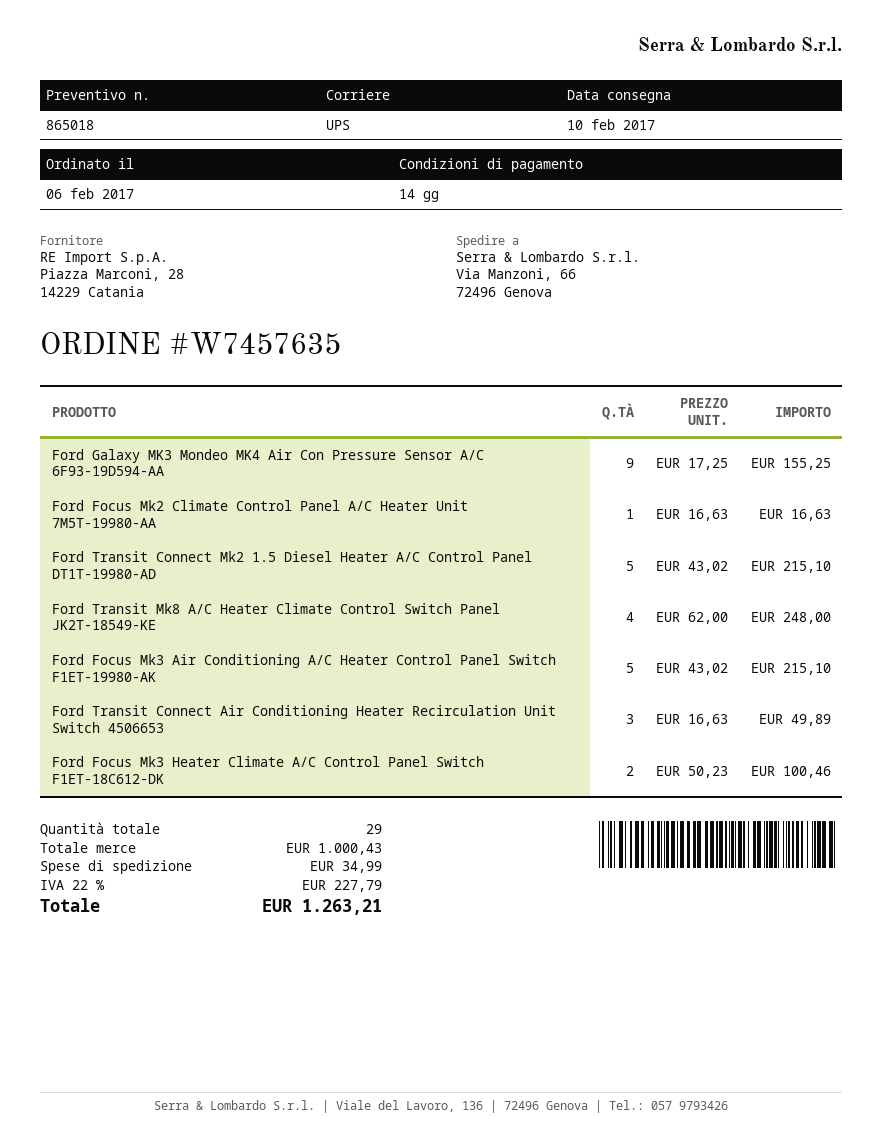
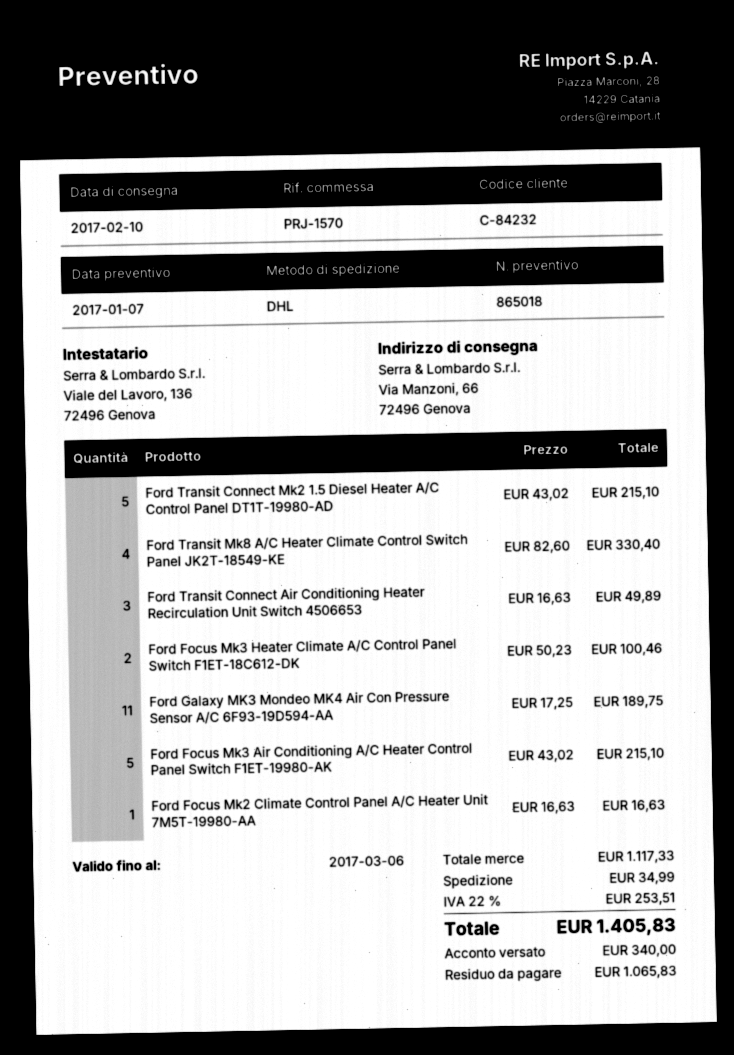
shipping method: UPS -> DHL
Ford Galaxy MK3 Mondeo MK4 Air Con Pressure Sensor A/C 6F93-19D594-AA: 9 x 17.25 = 155.25 -> 11 x 17.25 = 189.75
Ford Transit Mk8 A/C Heater Climate Control Switch Panel JK2T-18549-KE: 4 x 62.00 = 248.00 -> 4 x 82.60 = 330.40
subtotal: 1000.43 -> 1117.33
tax: 22% = 227.79 -> 22% = 253.51
total: 1263.21 -> 1405.83

